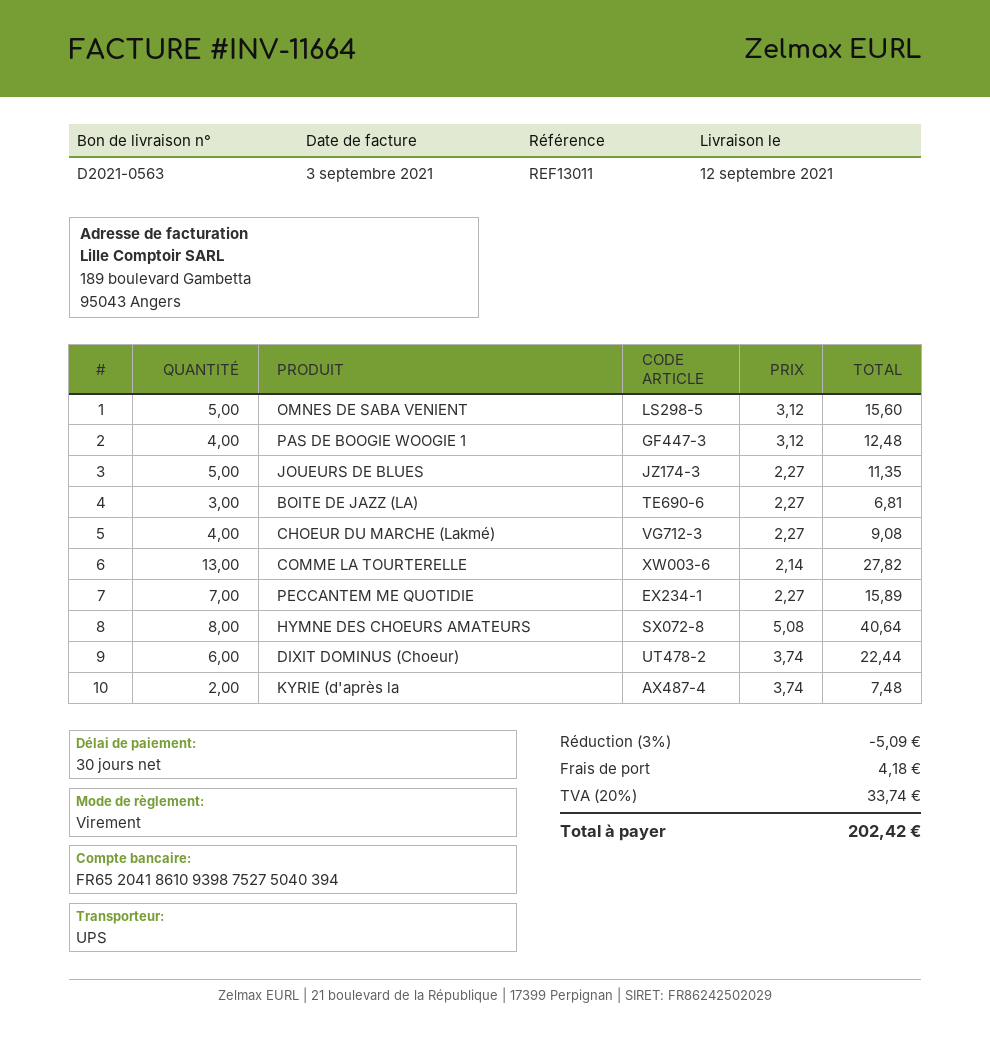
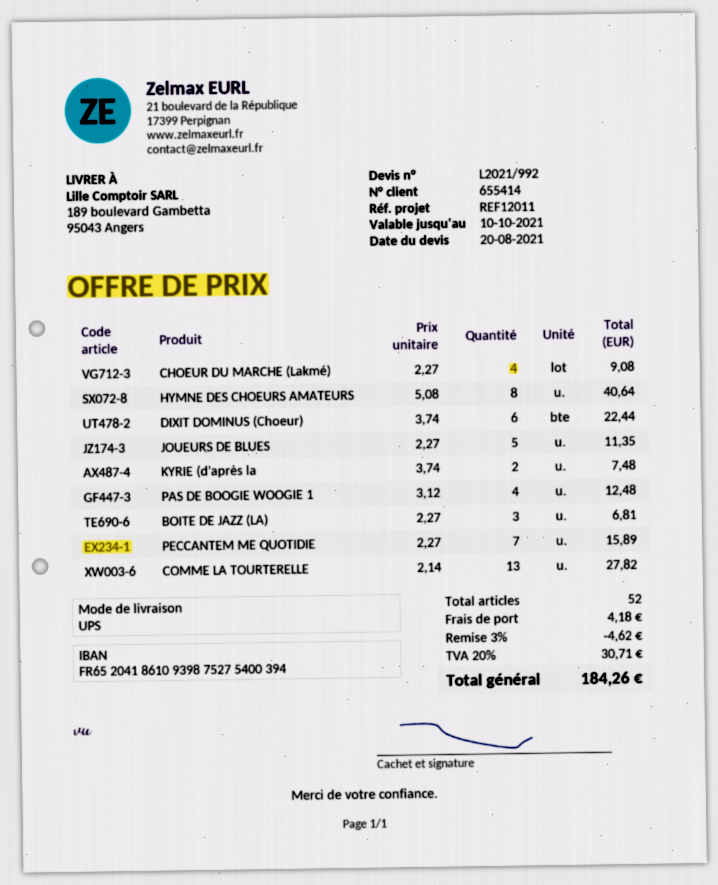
reference: REF13011 -> REF12011
bank account: FR6520418610939875275040394 -> FR6520418610939875275400394
OMNES DE SABA VENIENT: 5 x 3.12 = 15.60 -> none
discount: 3% = 5.09 -> 3% = 4.62
tax: 20% = 33.74 -> 20% = 30.71
total: 202.42 -> 184.26

